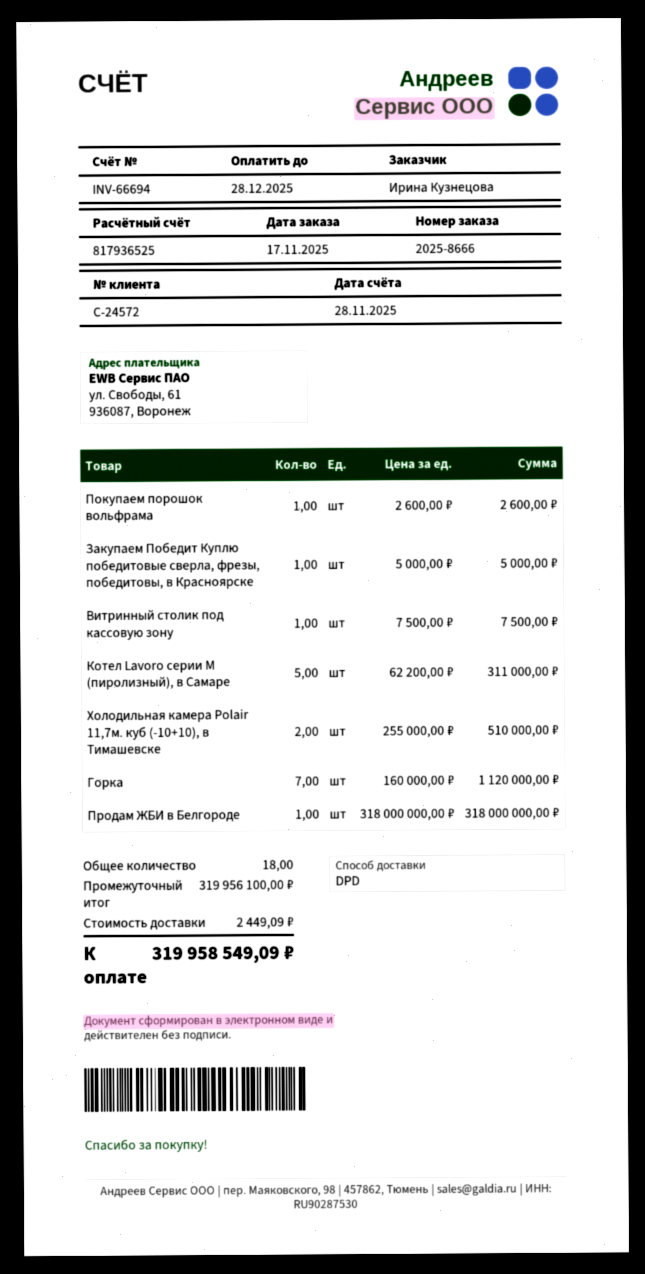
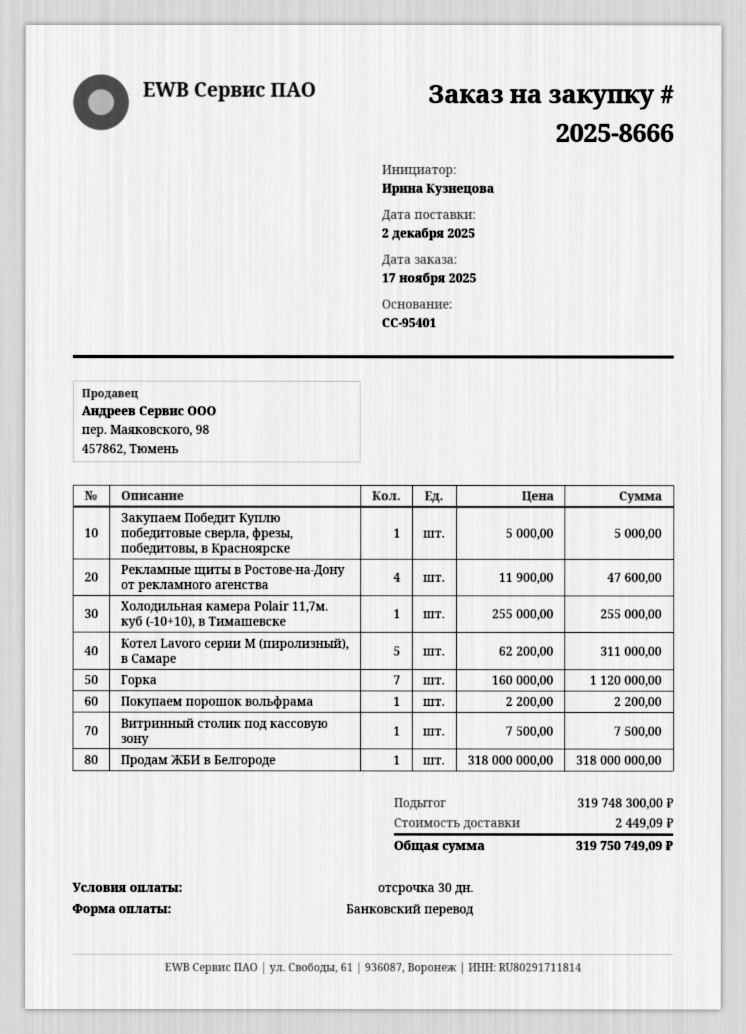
Покупаем порошок вольфрама: 1 x 2600.00 = 2600.00 -> 1 x 2200.00 = 2200.00
Холодильная камера Polair 11,7м. куб (-10+10), в Тимашевске: 2 x 255000.00 = 510000.00 -> 1 x 255000.00 = 255000.00
Рекламные щиты в Ростове-на-Дону от рекламного агенства: none -> 4 x 11900.00 = 47600.00
subtotal: 319956100.00 -> 319748300.00
total: 319958549.09 -> 319750749.09

